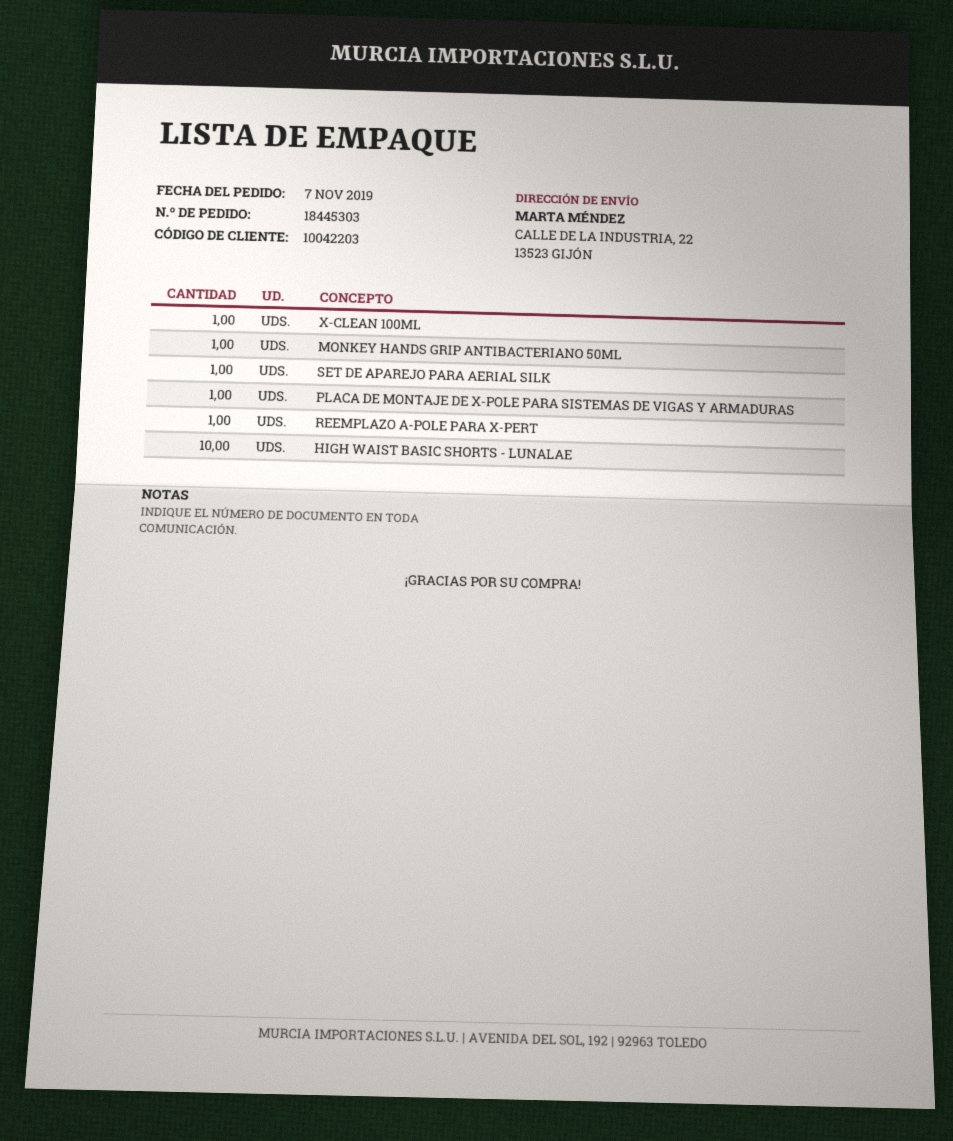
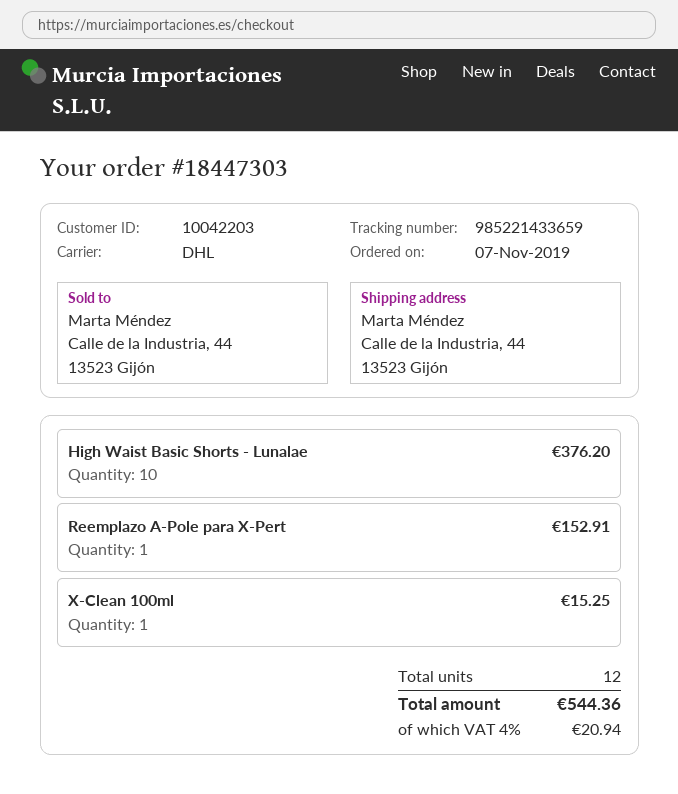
order number: 18445303 -> 18447303
ship to: CALLE DE LA INDUSTRIA, 22, 13523 GIJÓN -> Calle de la Industria, 44, 13523 Gijón
MONKEY HANDS GRIP ANTIBACTERIANO 50ML: 1 -> none
SET DE APAREJO PARA AERIAL SILK: 1 -> none
PLACA DE MONTAJE DE X-POLE PARA SISTEMAS DE VIGAS Y ARMADURAS: 1 -> none

